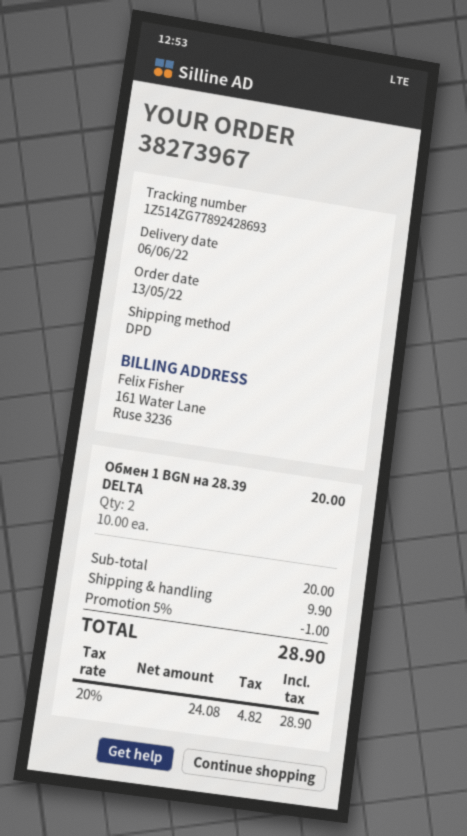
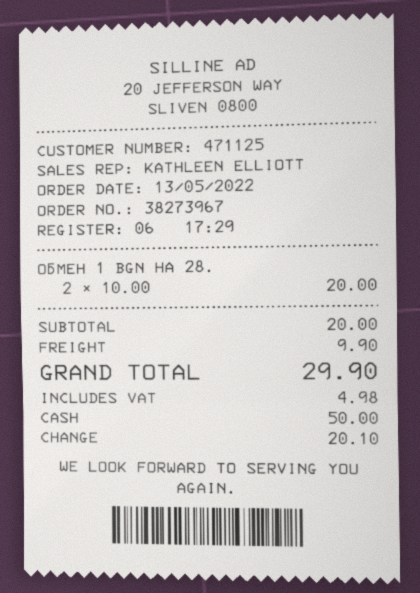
discount: 5% = 1.00 -> none
tax: 4.82 -> 4.98
total: 28.90 -> 29.90

